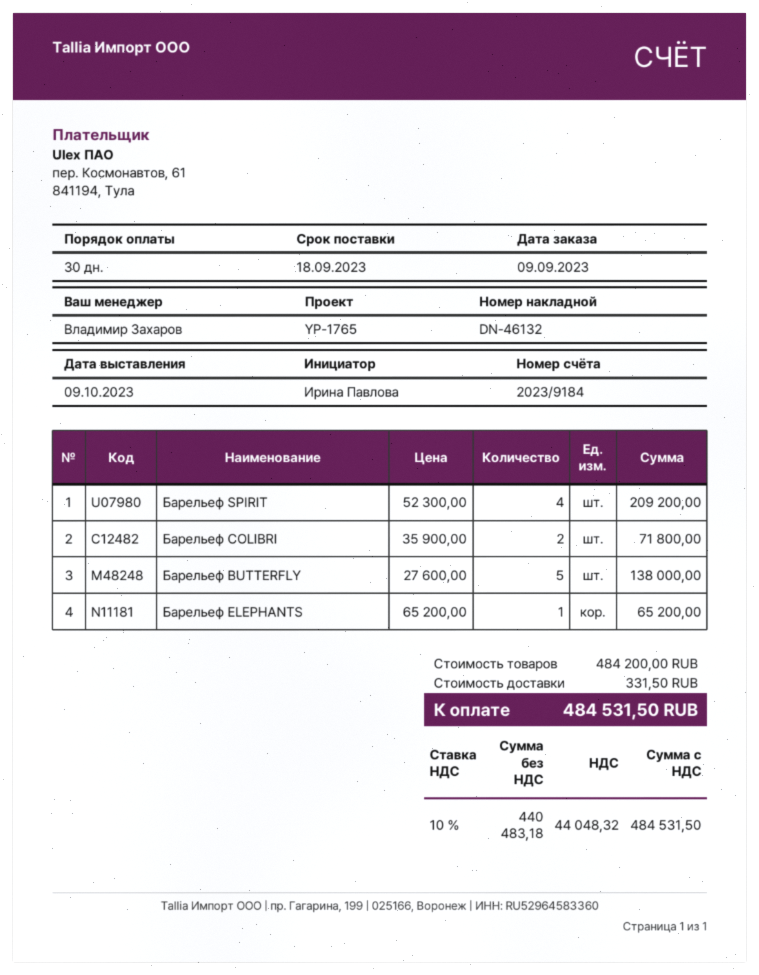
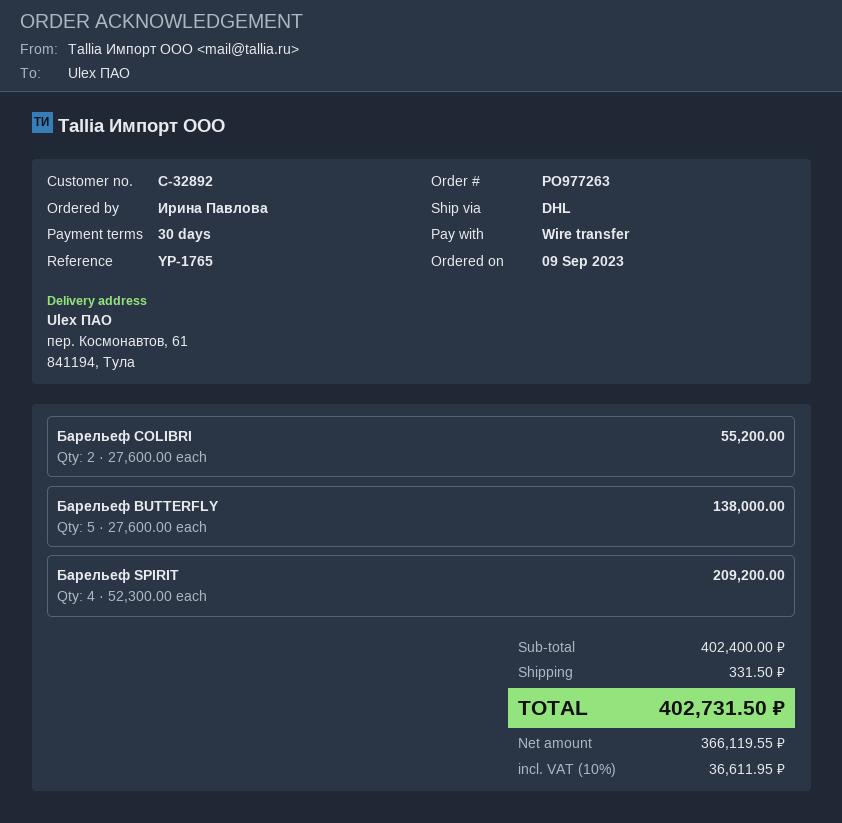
Барельеф COLIBRI: 2 x 35900.00 = 71800.00 -> 2 x 27600.00 = 55200.00
Барельеф ELEPHANTS: 1 x 65200.00 = 65200.00 -> none
subtotal: 484200.00 -> 402400.00
net: 440483.18 -> 366119.55
tax: 10% = 44048.32 -> 10% = 36611.95
total: 484531.50 -> 402731.50

